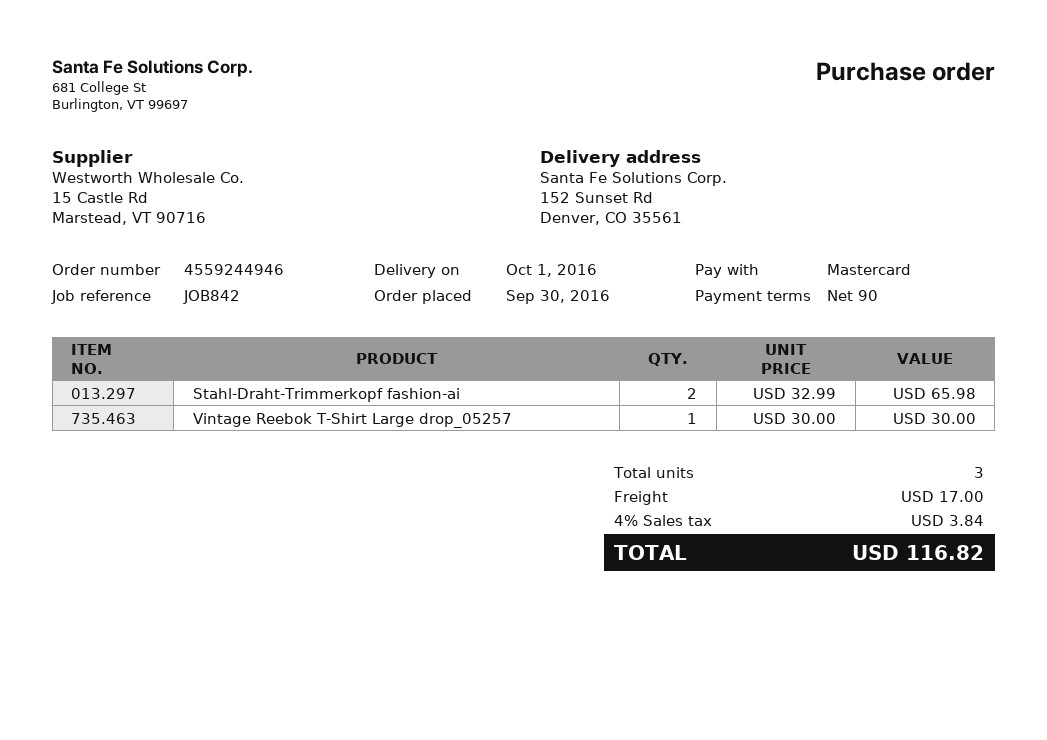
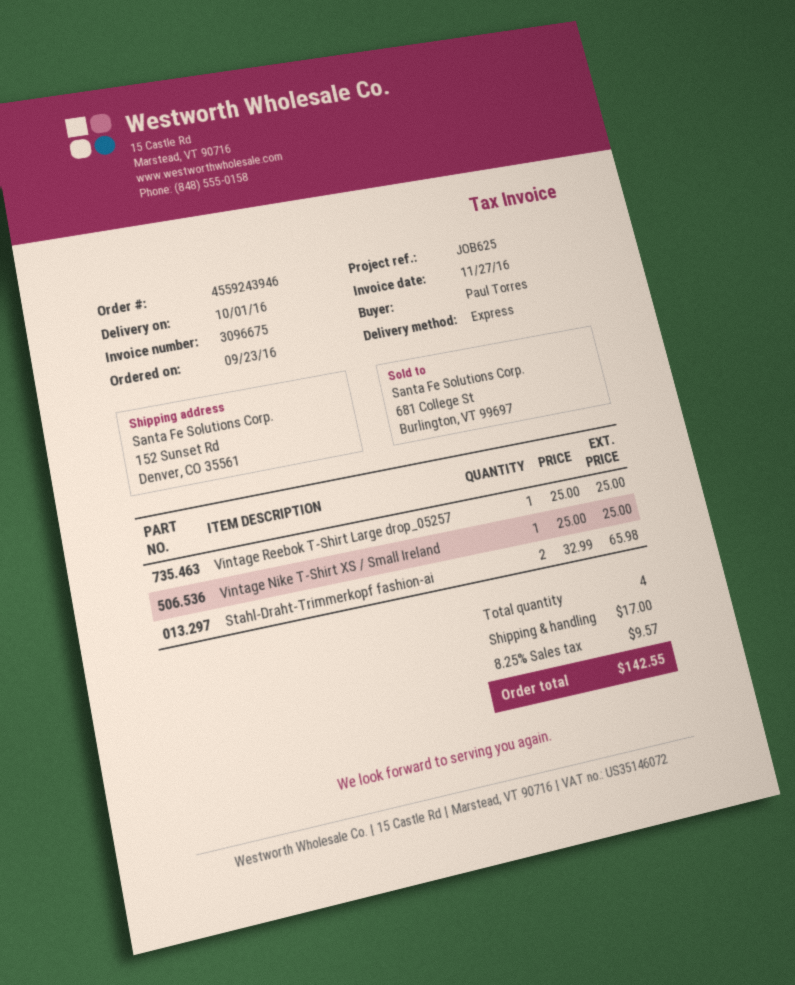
order number: 4559244946 -> 4559243946
order date: 2016-09-30 -> 2016-09-23
reference: JOB842 -> JOB625
Vintage Reebok T-Shirt Large drop_05257: 1 x 30.00 = 30.00 -> 1 x 25.00 = 25.00
Vintage Nike T-Shirt XS / Small Ireland: none -> 1 x 25.00 = 25.00
total quantity: 3 -> 4
tax: 4% = 3.84 -> 8.25% = 9.57
total: 116.82 -> 142.55

